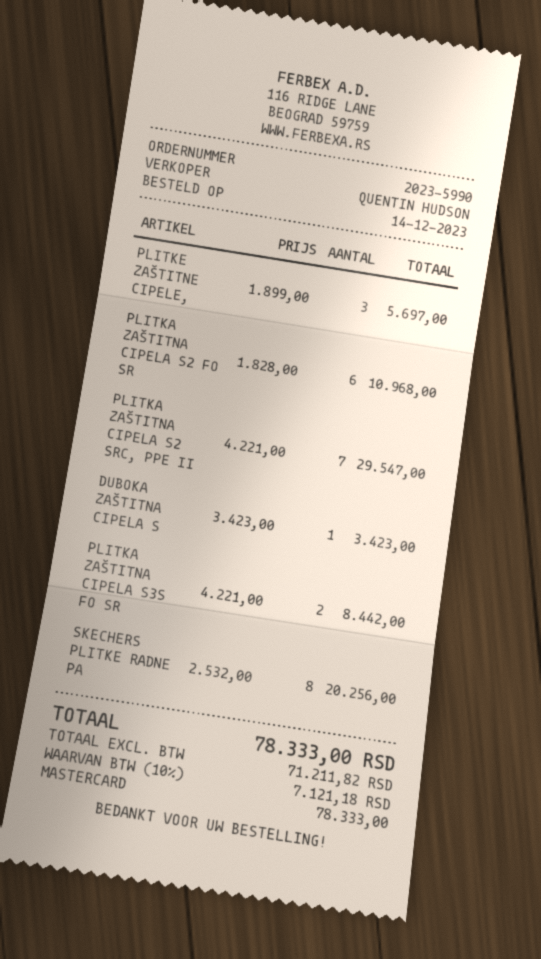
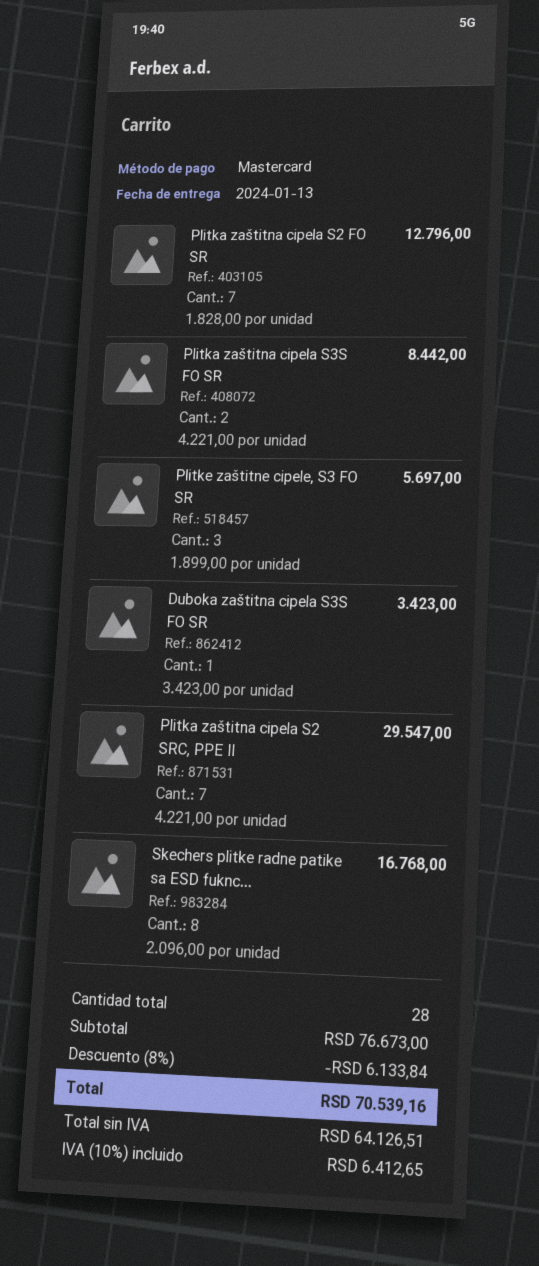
PLITKA ZAŠTITNA CIPELA S2 FO SR: 6 x 1828.00 = 10968.00 -> 7 x 1828.00 = 12796.00
SKECHERS PLITKE RADNE PA: 8 x 2532.00 = 20256.00 -> 8 x 2096.00 = 16768.00
discount: none -> 8% = 6133.84
net: 71211.82 -> 64126.51
tax: 10% = 7121.18 -> 10% = 6412.65
total: 78333.00 -> 70539.16

